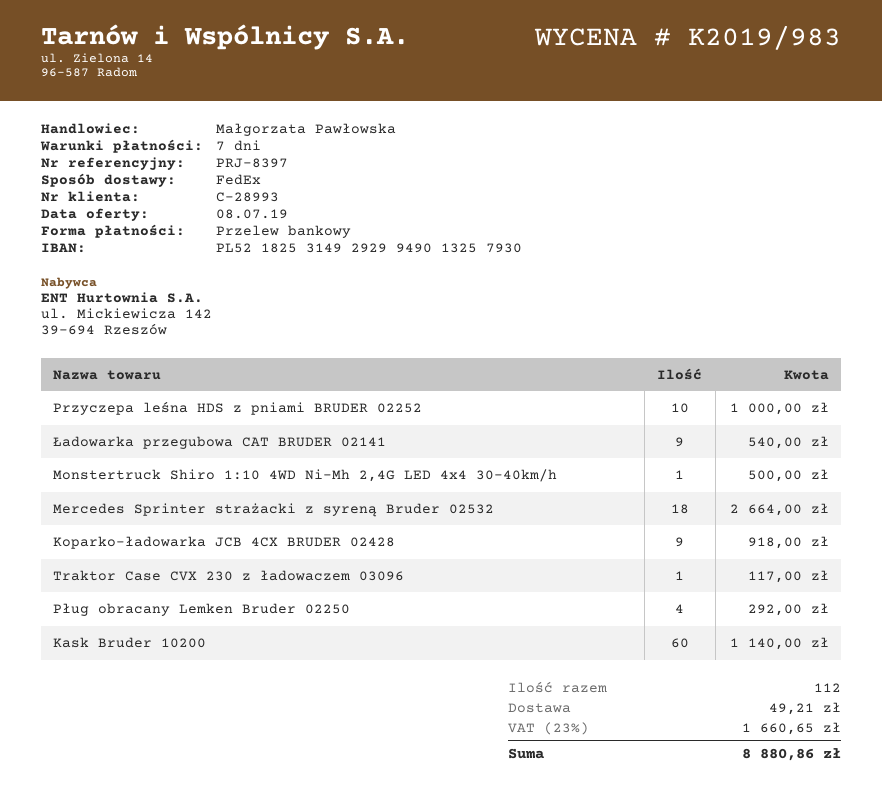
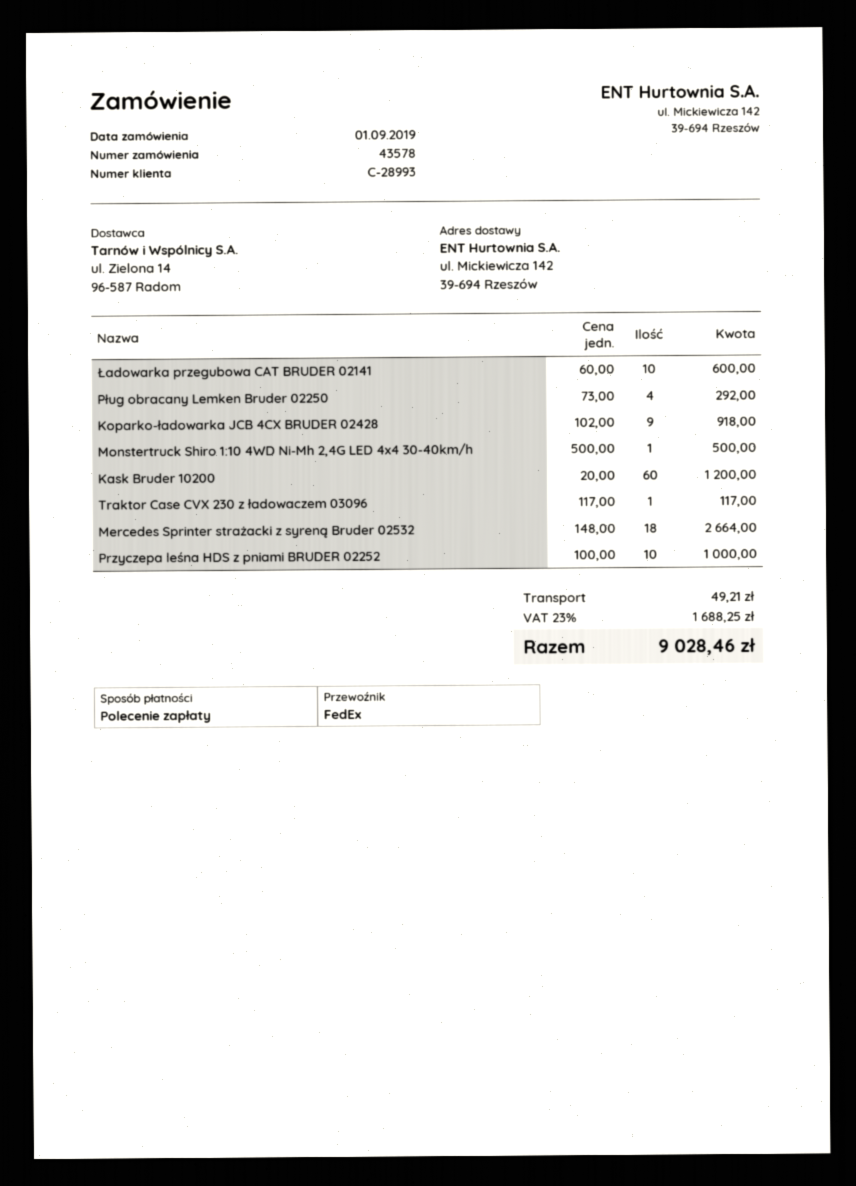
payment method: bank transfer -> direct debit
Ładowarka przegubowa CAT BRUDER 02141: 9 for 540.00 -> 10 for 600.00
Kask Bruder 10200: 60 for 1140.00 -> 60 for 1200.00
tax: 23% = 1660.65 -> 23% = 1688.25
total: 8880.86 -> 9028.46

